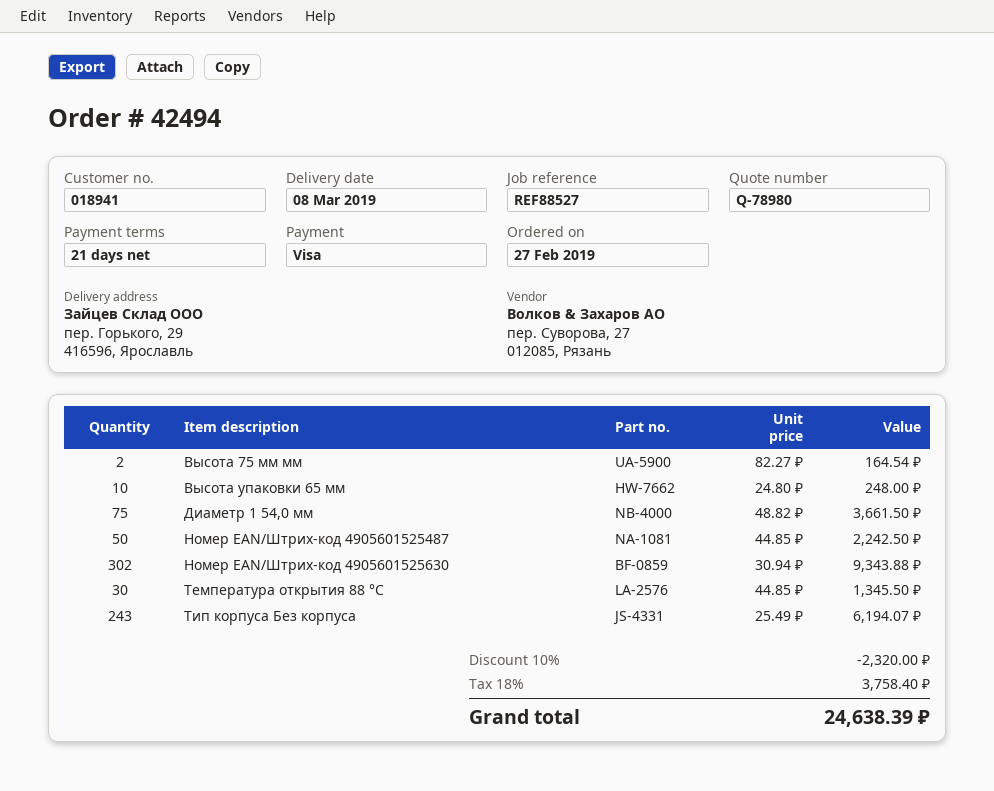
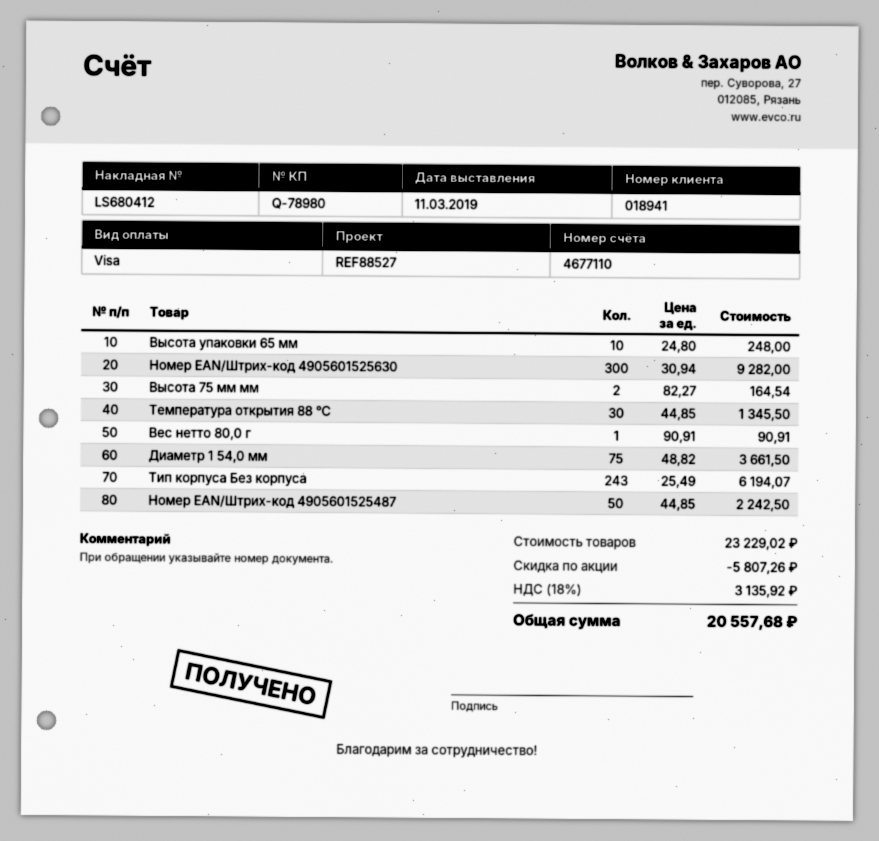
Номер EAN/Штрих-код 4905601525630: 302 x 30.94 = 9343.88 -> 300 x 30.94 = 9282.00
Вес нетто 80,0 г: none -> 1 x 90.91 = 90.91
discount: 2320.00 -> 5807.26
tax: 18% = 3758.40 -> 18% = 3135.92
total: 24638.39 -> 20557.68

